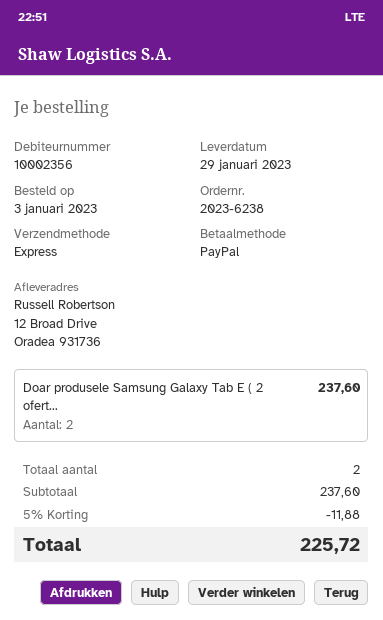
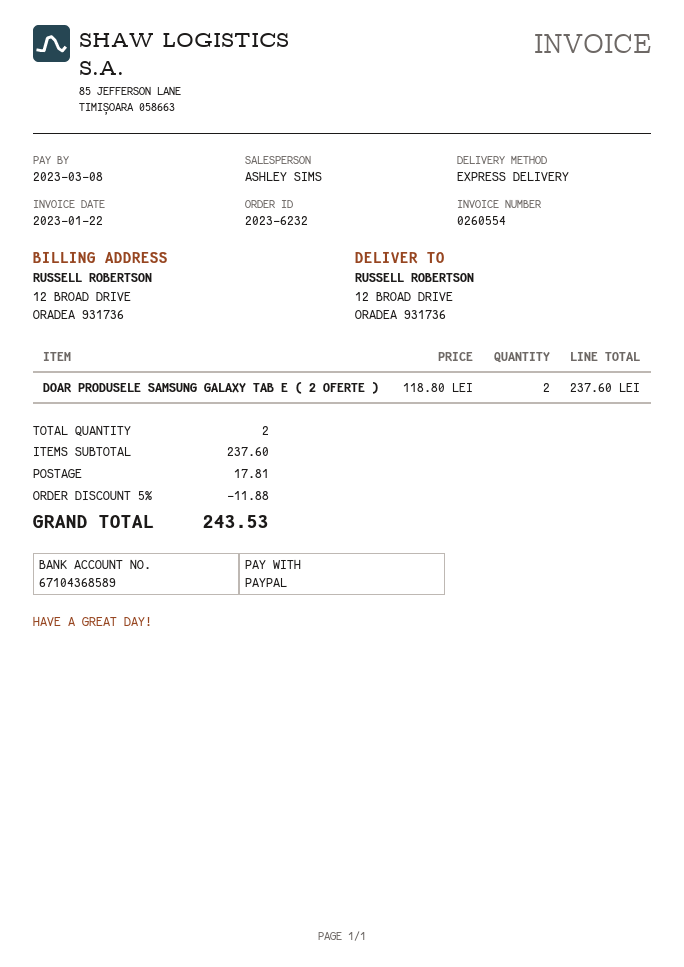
order number: 2023-6238 -> 2023-6232
shipping: none -> 17.81
total: 225.72 -> 243.53

